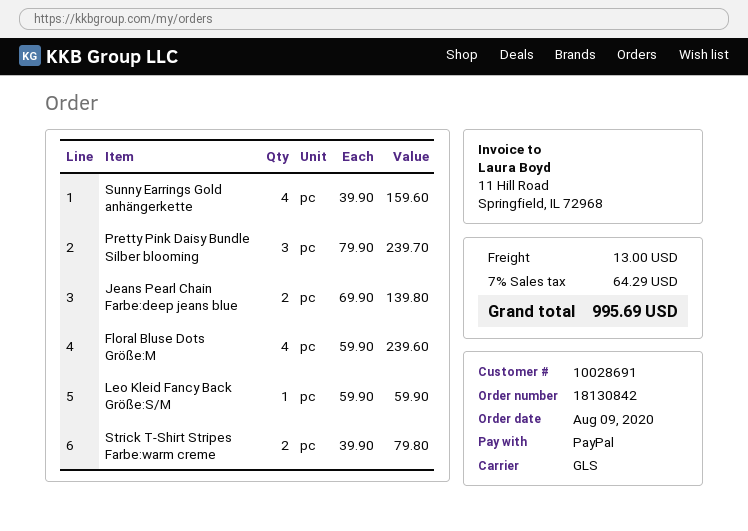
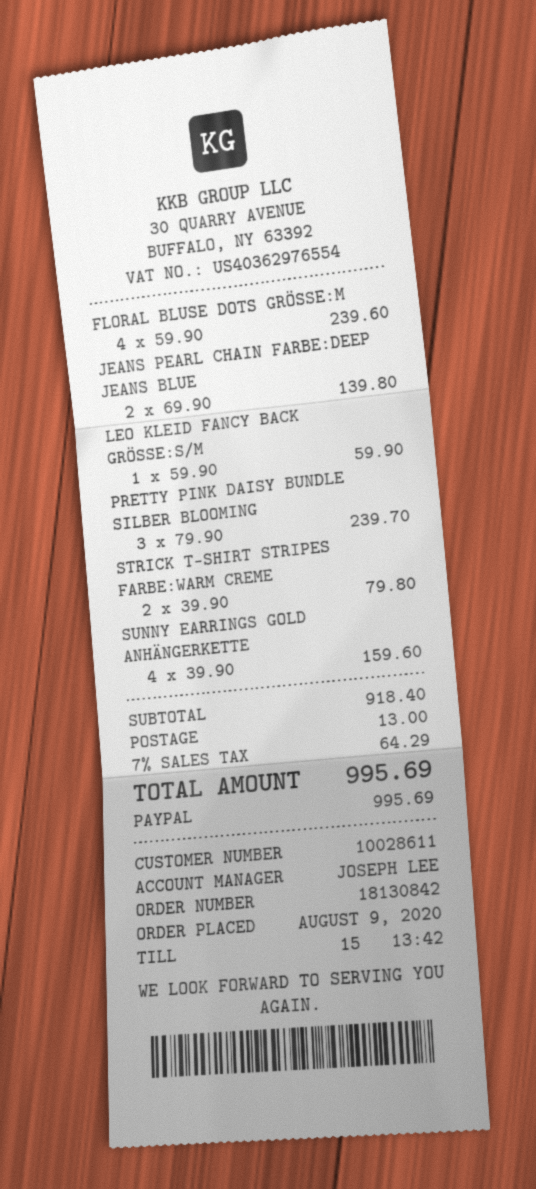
customer number: 10028691 -> 10028611

